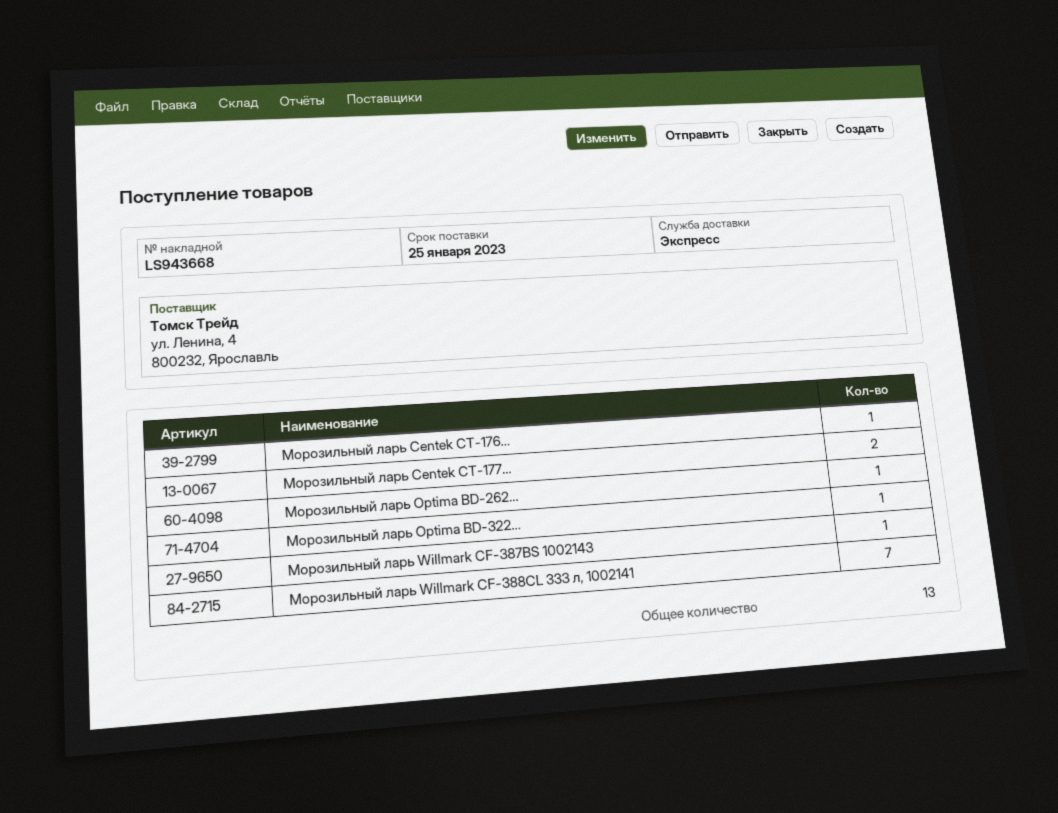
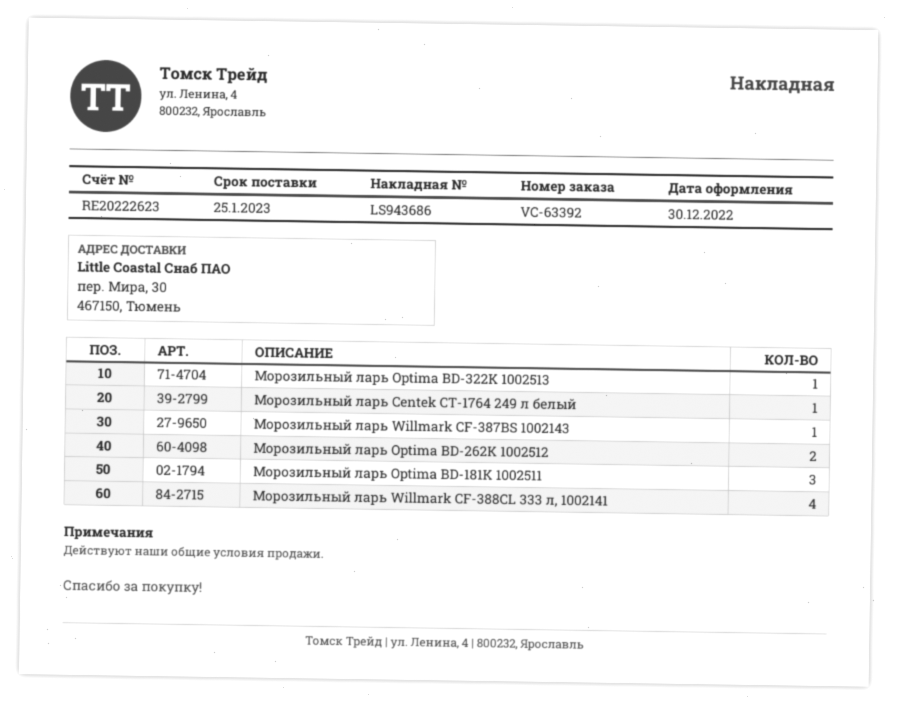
delivery note number: LS943668 -> LS943686
Морозильный ларь Centek CT-177...: 2 -> none
Морозильный ларь Optima BD-262...: 1 -> 2
Морозильный ларь Willmark CF-388CL 333 л, 1002141: 7 -> 4
Морозильный ларь Optima BD-181K 1002511: none -> 3

